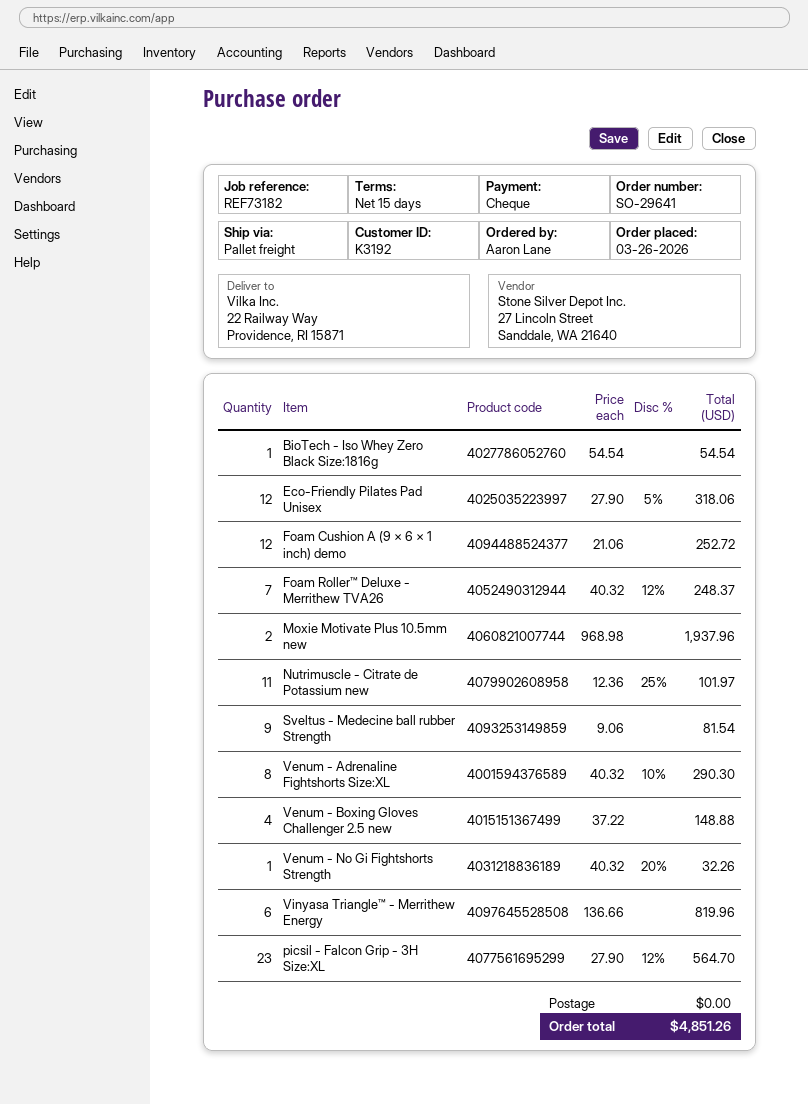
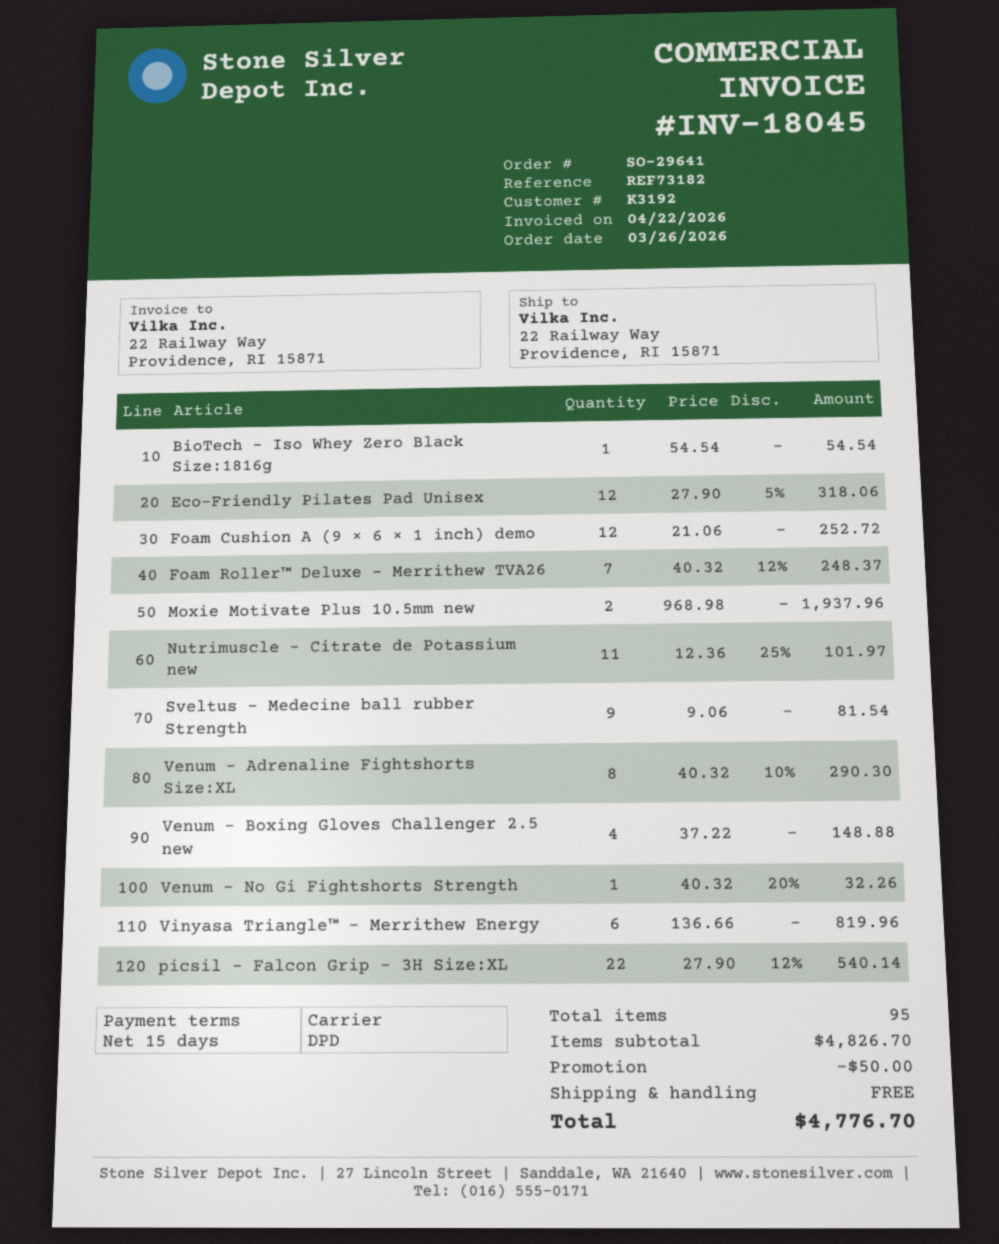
shipping method: pallet freight -> DPD
picsil - Falcon Grip - 3H Size:XL: 23 x 27.90 - 12% = 564.70 -> 22 x 27.90 - 12% = 540.14
discount: none -> 50.00
total: 4851.26 -> 4776.70

